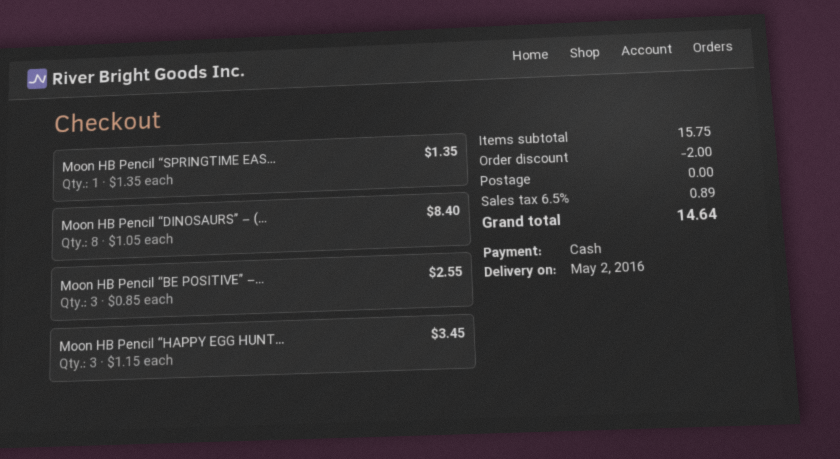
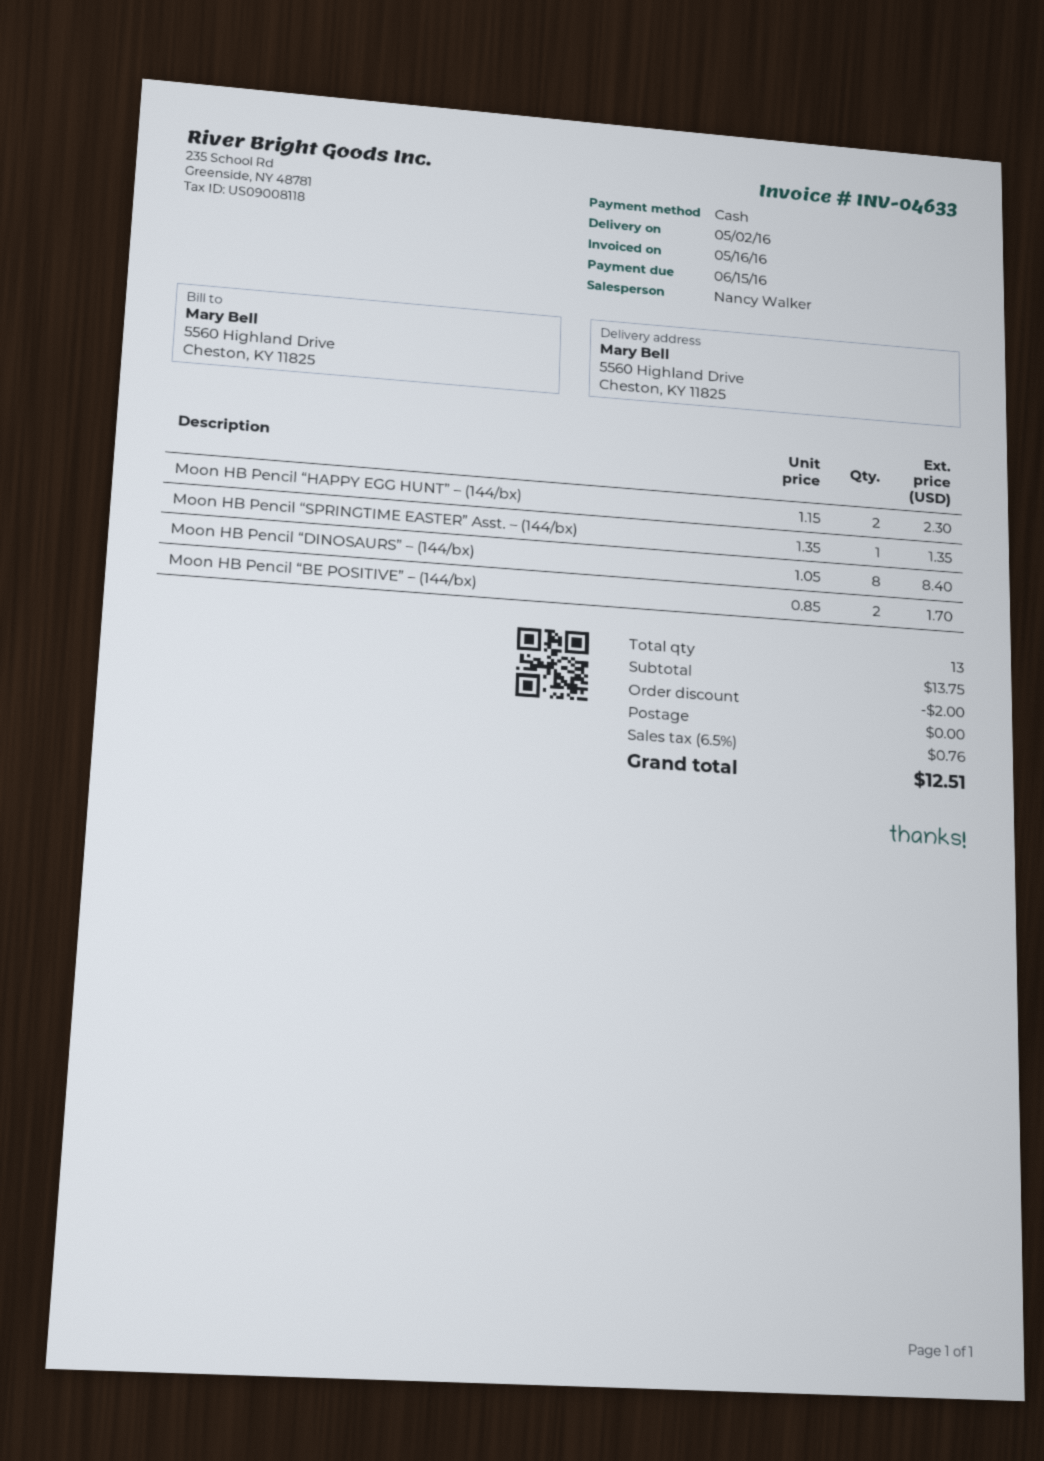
Moon HB Pencil “BE POSITIVE” –...: 3 x 0.85 = 2.55 -> 2 x 0.85 = 1.70
Moon HB Pencil “HAPPY EGG HUNT...: 3 x 1.15 = 3.45 -> 2 x 1.15 = 2.30
subtotal: 15.75 -> 13.75
tax: 6.5% = 0.89 -> 6.5% = 0.76
total: 14.64 -> 12.51

